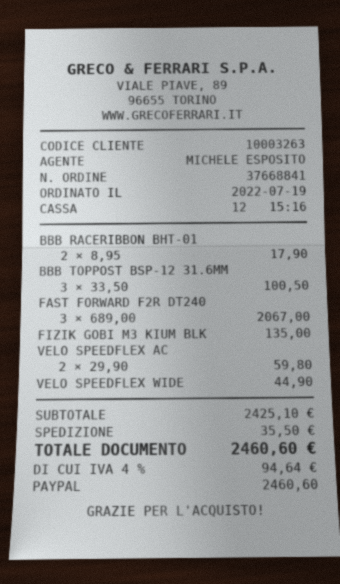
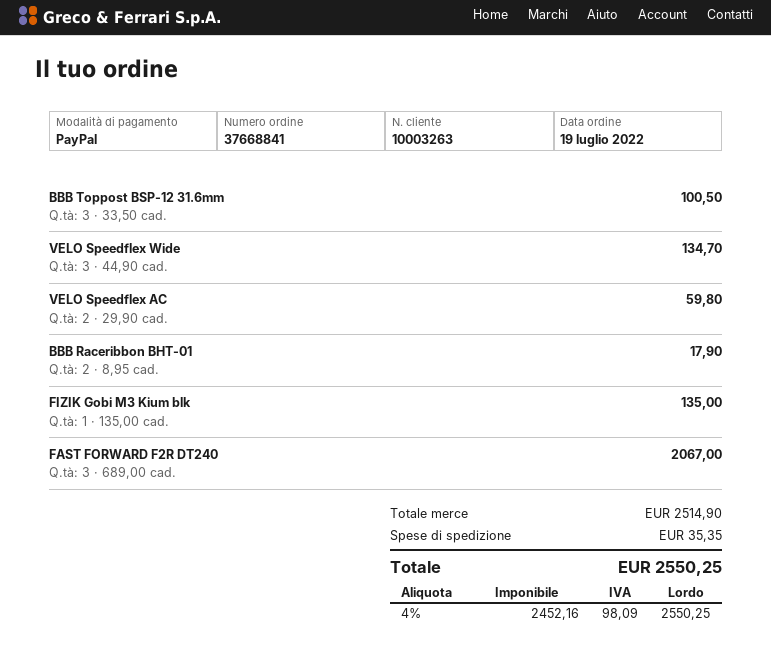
VELO SPEEDFLEX WIDE: 1 x 44.90 = 44.90 -> 3 x 44.90 = 134.70
subtotal: 2425.10 -> 2514.90
shipping: 35.50 -> 35.35
tax: 4% = 94.64 -> 4% = 98.09
total: 2460.60 -> 2550.25

